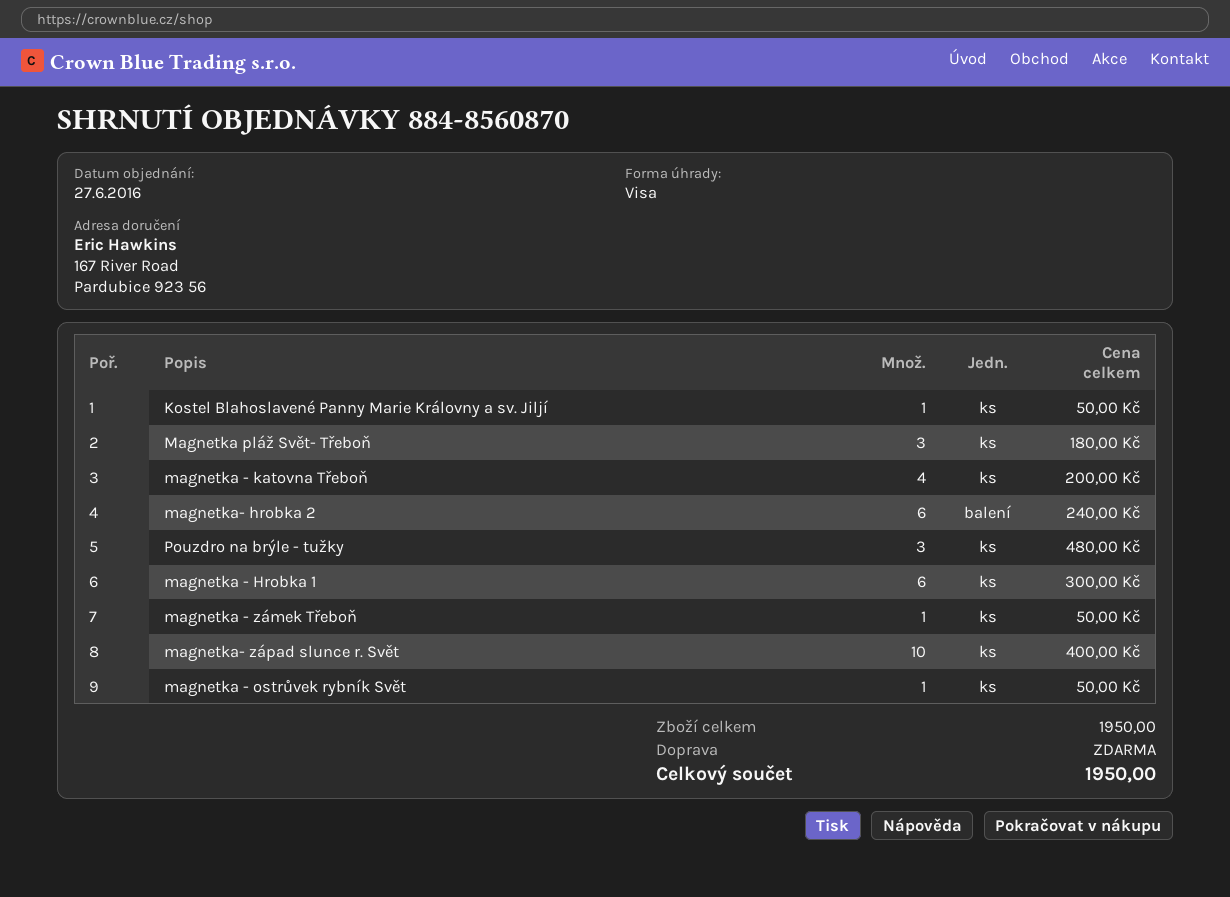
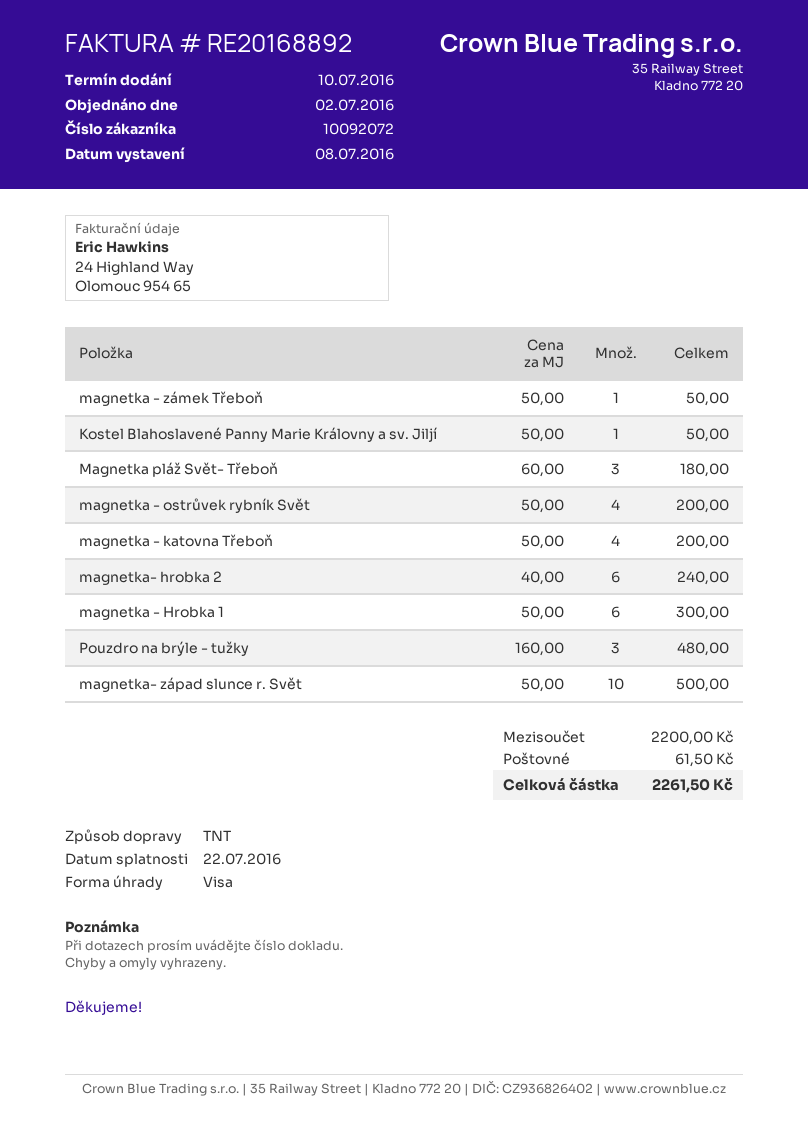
order date: 2016-06-27 -> 2016-07-02
magnetka- západ slunce r. Svět: 10 for 400.00 -> 10 for 500.00
magnetka - ostrůvek rybník Svět: 1 for 50.00 -> 4 for 200.00
subtotal: 1950.00 -> 2200.00
shipping: 0.00 -> 61.50
total: 1950.00 -> 2261.50

